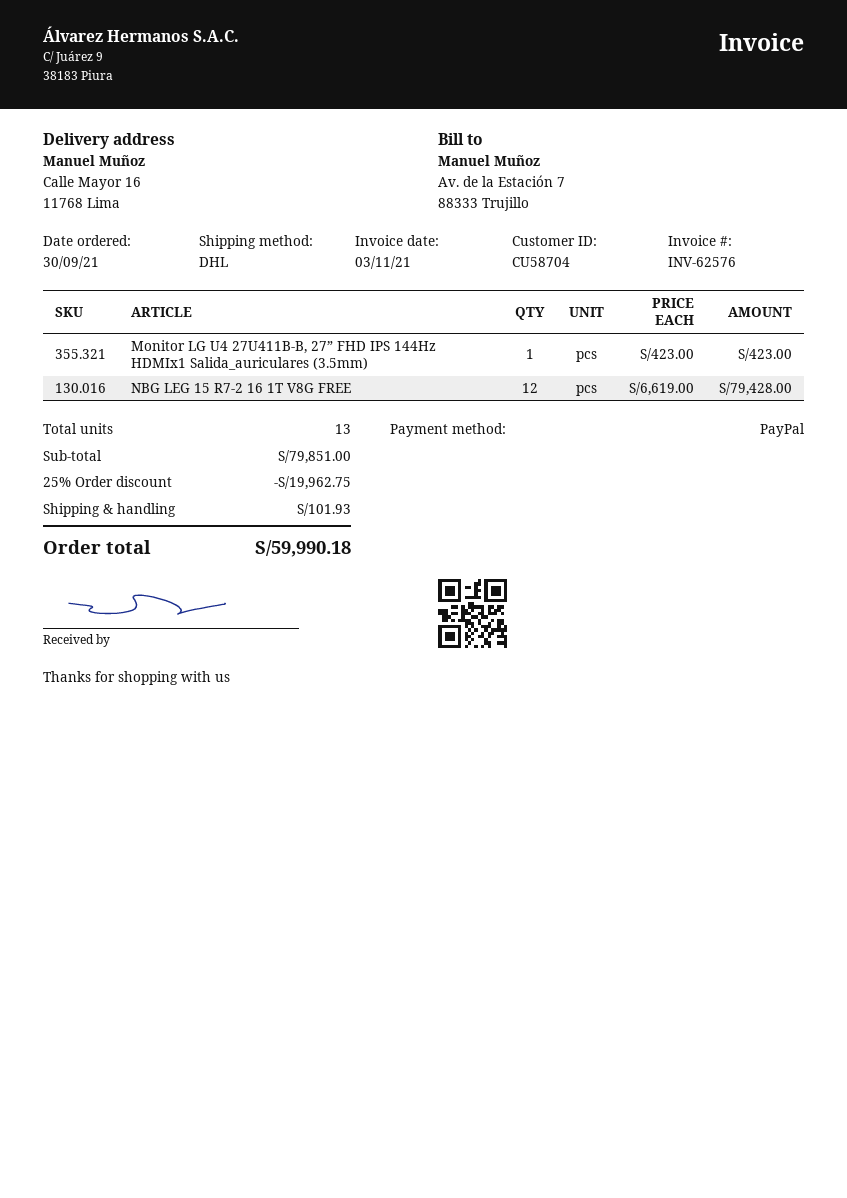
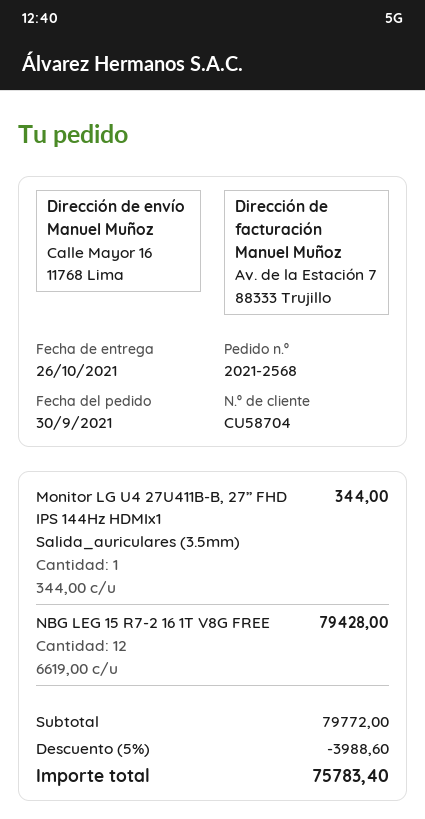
Monitor LG U4 27U411B-B, 27” FHD IPS 144Hz HDMIx1 Salida_auriculares (3.5mm): 1 x 423.00 = 423.00 -> 1 x 344.00 = 344.00
subtotal: 79851.00 -> 79772.00
discount: 25% = 19962.75 -> 5% = 3988.60
shipping: 101.93 -> none
total: 59990.18 -> 75783.40

